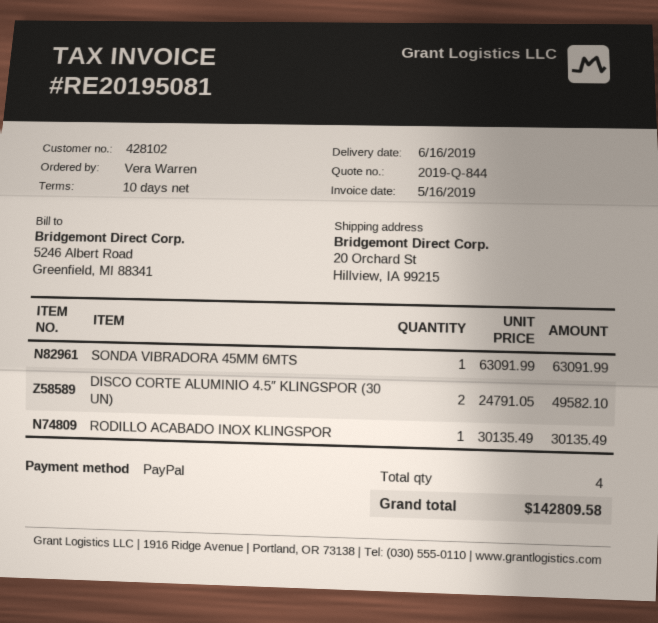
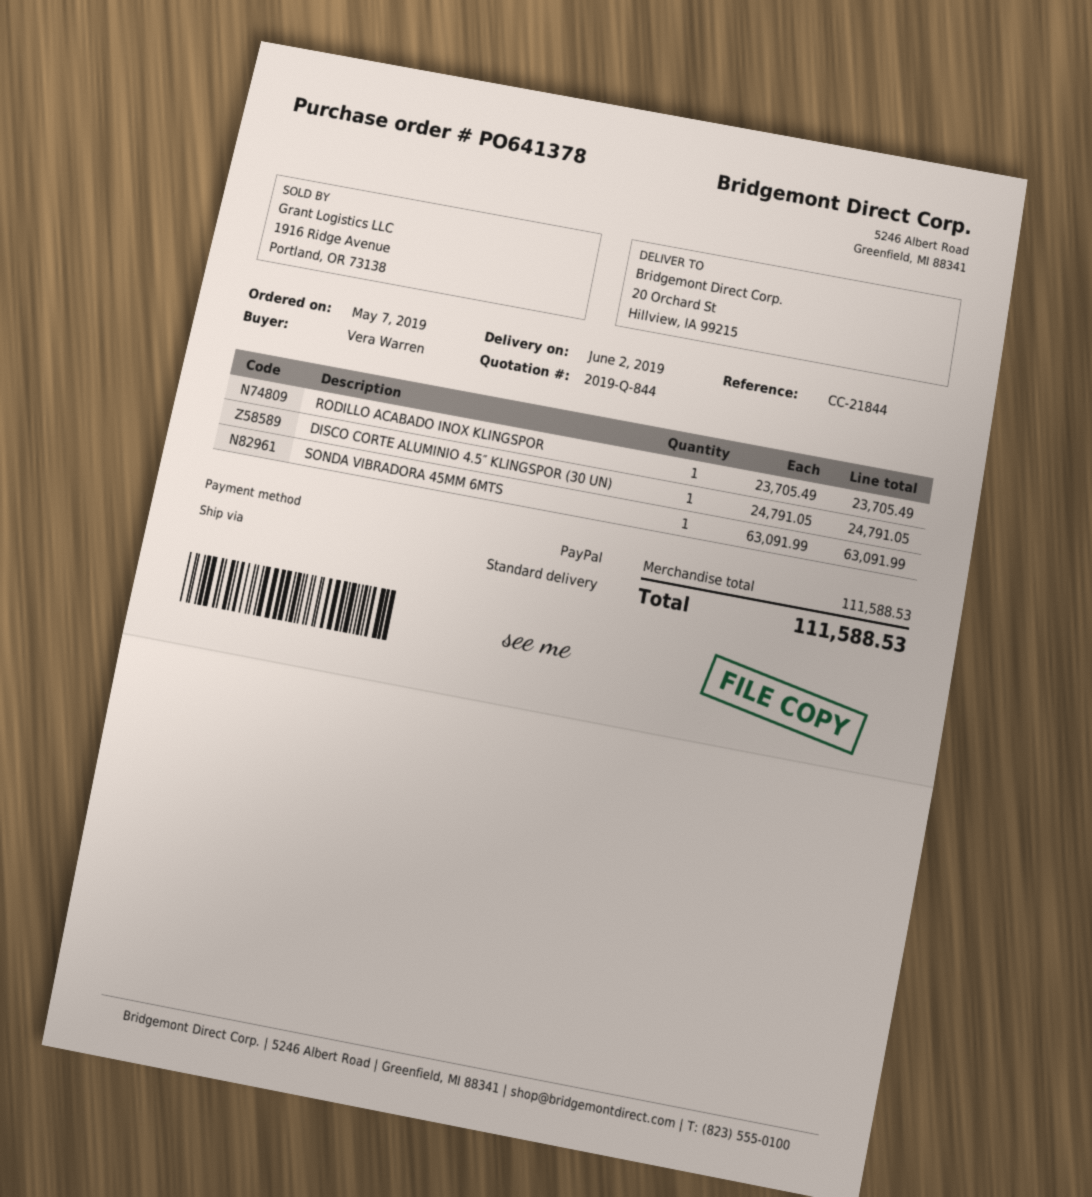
delivery date: 2019-06-16 -> 2019-06-02
DISCO CORTE ALUMINIO 4.5″ KLINGSPOR (30 UN): 2 x 24791.05 = 49582.10 -> 1 x 24791.05 = 24791.05
RODILLO ACABADO INOX KLINGSPOR: 1 x 30135.49 = 30135.49 -> 1 x 23705.49 = 23705.49
total: 142809.58 -> 111588.53

